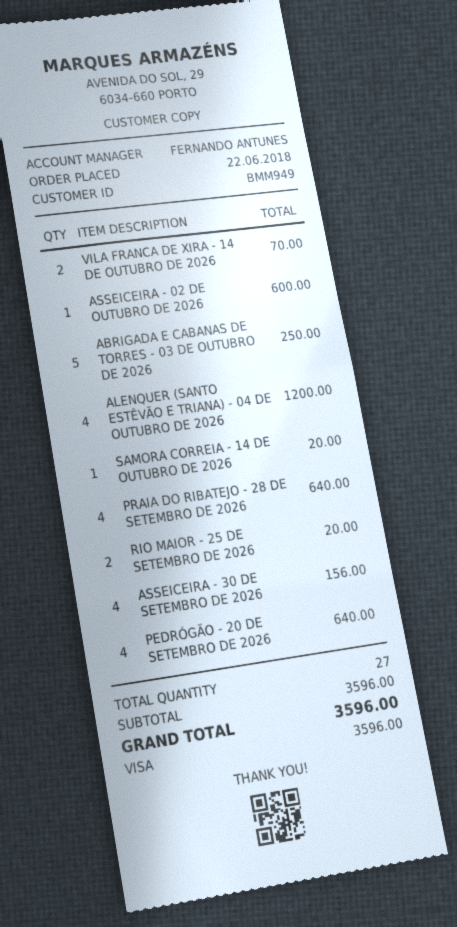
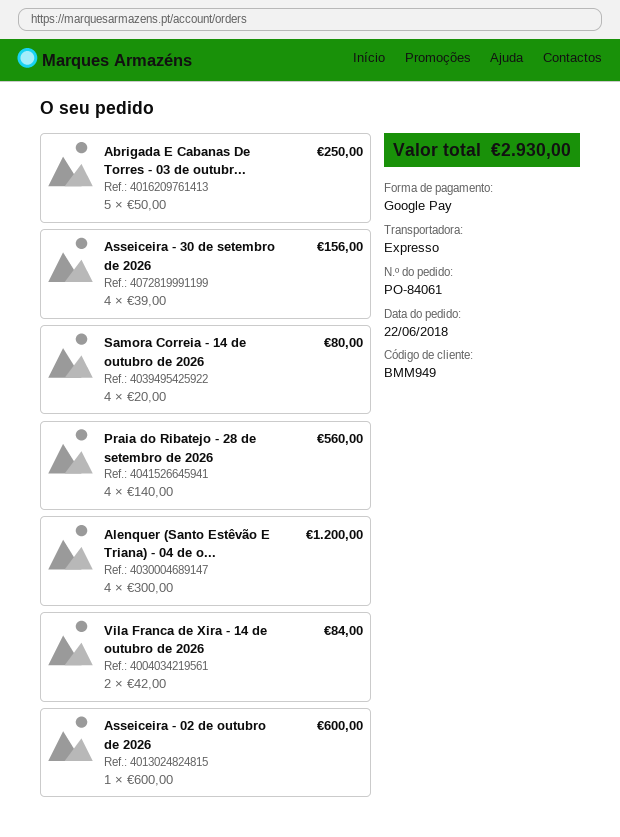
payment method: Visa -> Google Pay
VILA FRANCA DE XIRA - 14 DE OUTUBRO DE 2026: 2 for 70.00 -> 2 for 84.00
SAMORA CORREIA - 14 DE OUTUBRO DE 2026: 1 for 20.00 -> 4 for 80.00
PRAIA DO RIBATEJO - 28 DE SETEMBRO DE 2026: 4 for 640.00 -> 4 for 560.00
RIO MAIOR - 25 DE SETEMBRO DE 2026: 2 for 20.00 -> none
PEDRÓGÃO - 20 DE SETEMBRO DE 2026: 4 for 640.00 -> none
total: 3596.00 -> 2930.00

